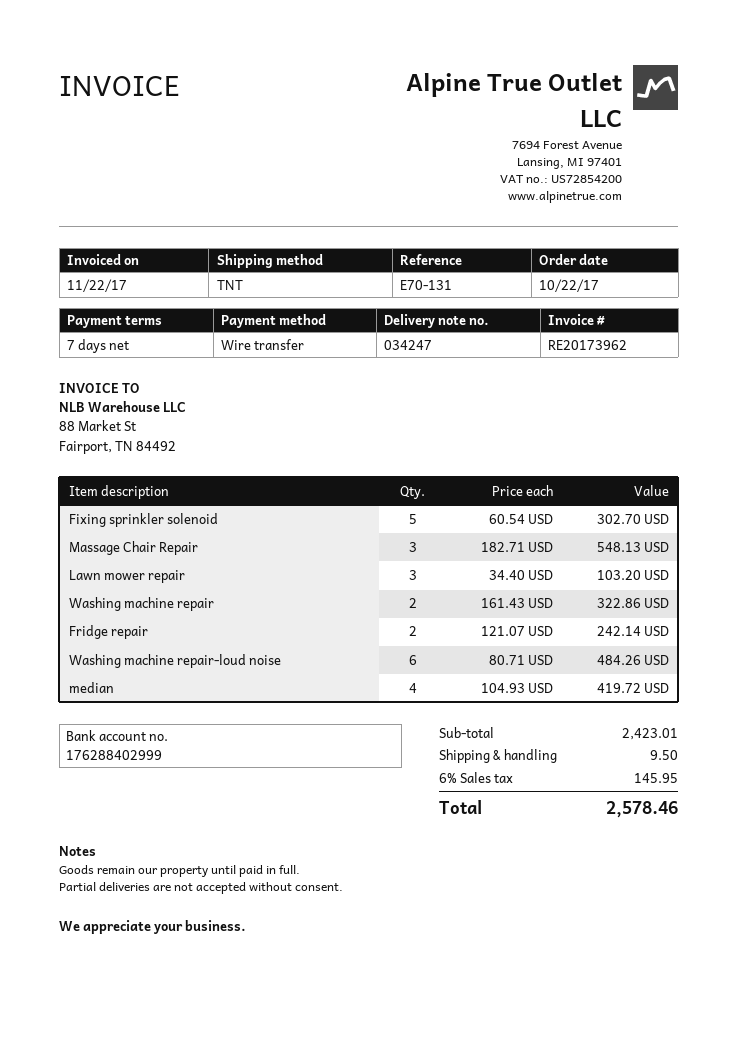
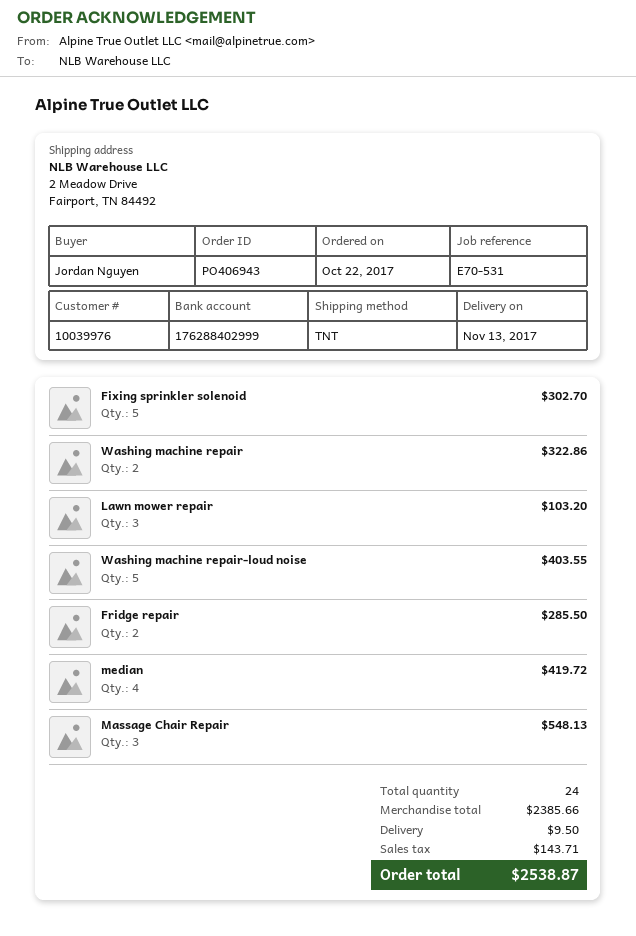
reference: E70-131 -> E70-531
Fridge repair: 2 for 242.14 -> 2 for 285.50
Washing machine repair-loud noise: 6 for 484.26 -> 5 for 403.55
subtotal: 2423.01 -> 2385.66
tax: 145.95 -> 143.71
total: 2578.46 -> 2538.87

